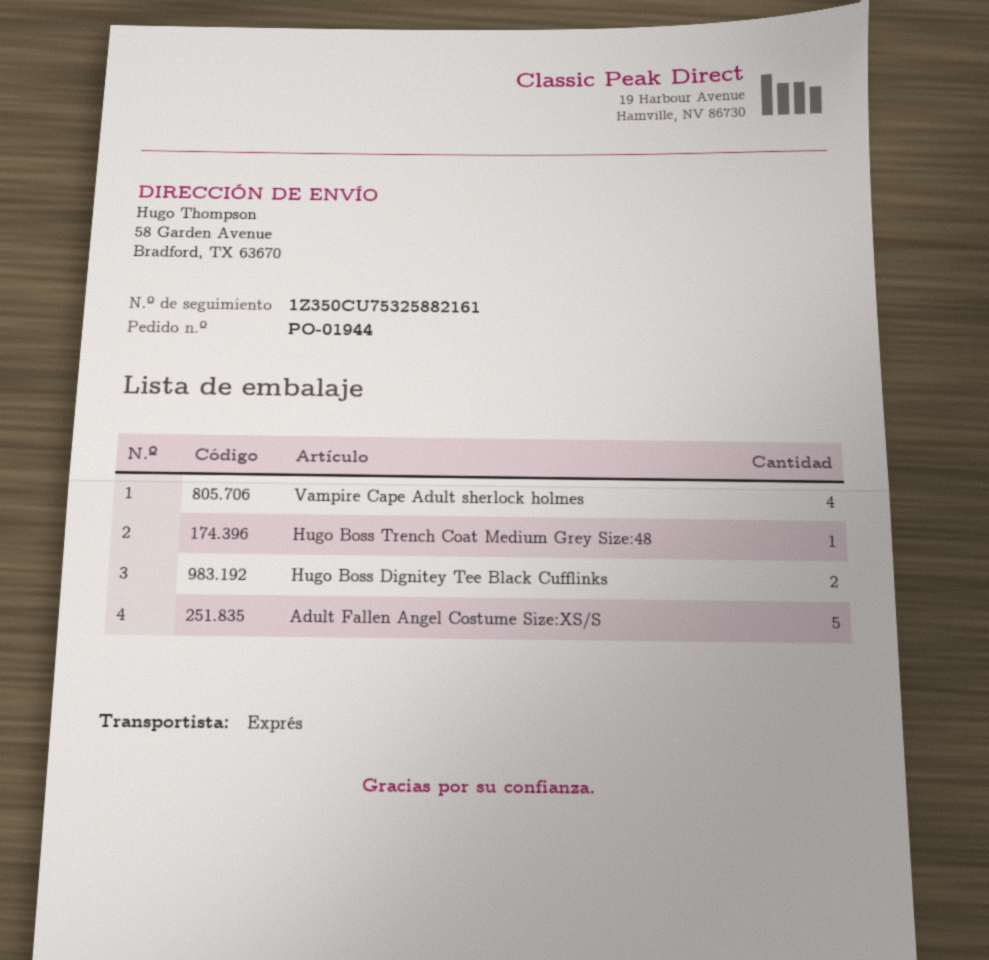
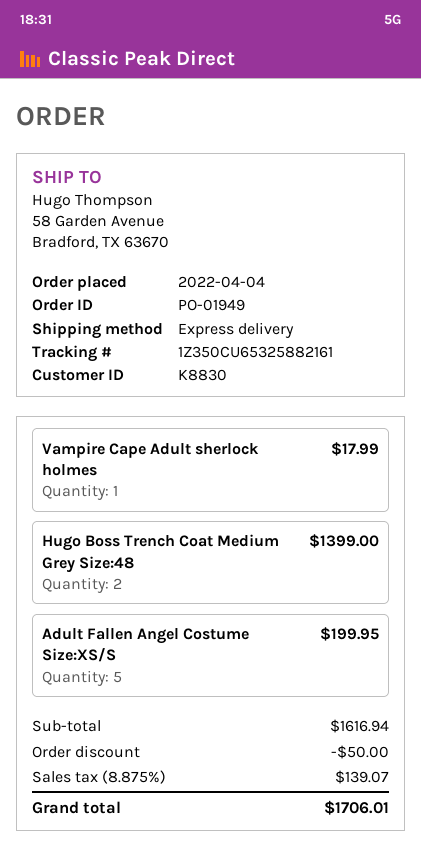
order number: PO-01944 -> PO-01949
tracking number: 1Z350CU75325882161 -> 1Z350CU65325882161
Vampire Cape Adult sherlock holmes: 4 -> 1
Hugo Boss Trench Coat Medium Grey Size:48: 1 -> 2
Hugo Boss Dignitey Tee Black Cufflinks: 2 -> none

